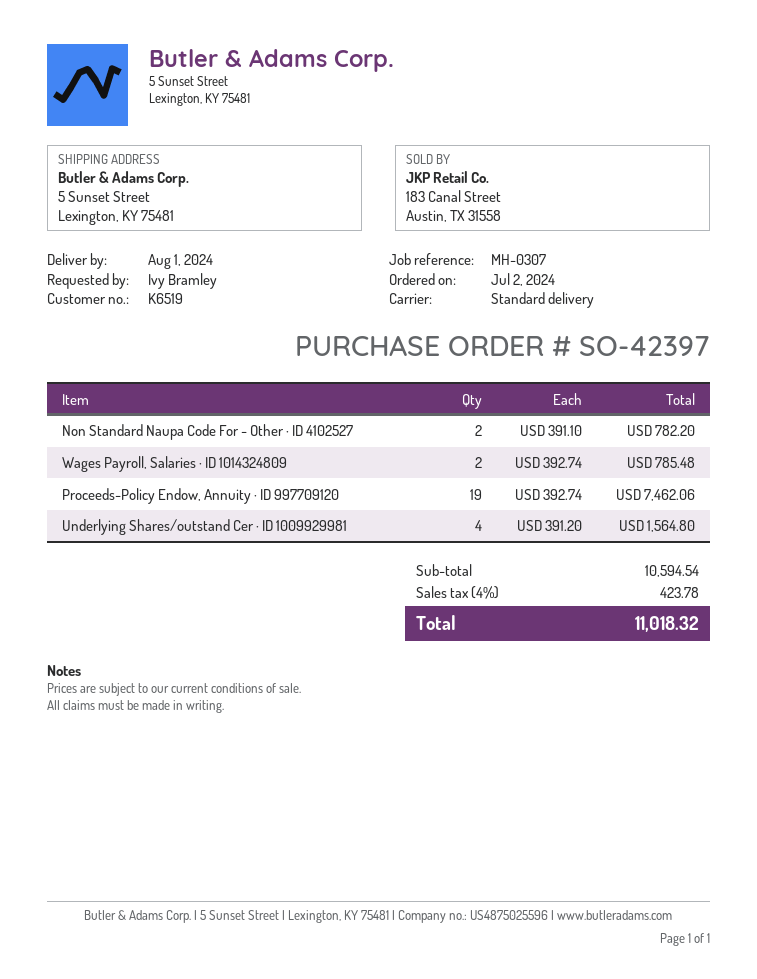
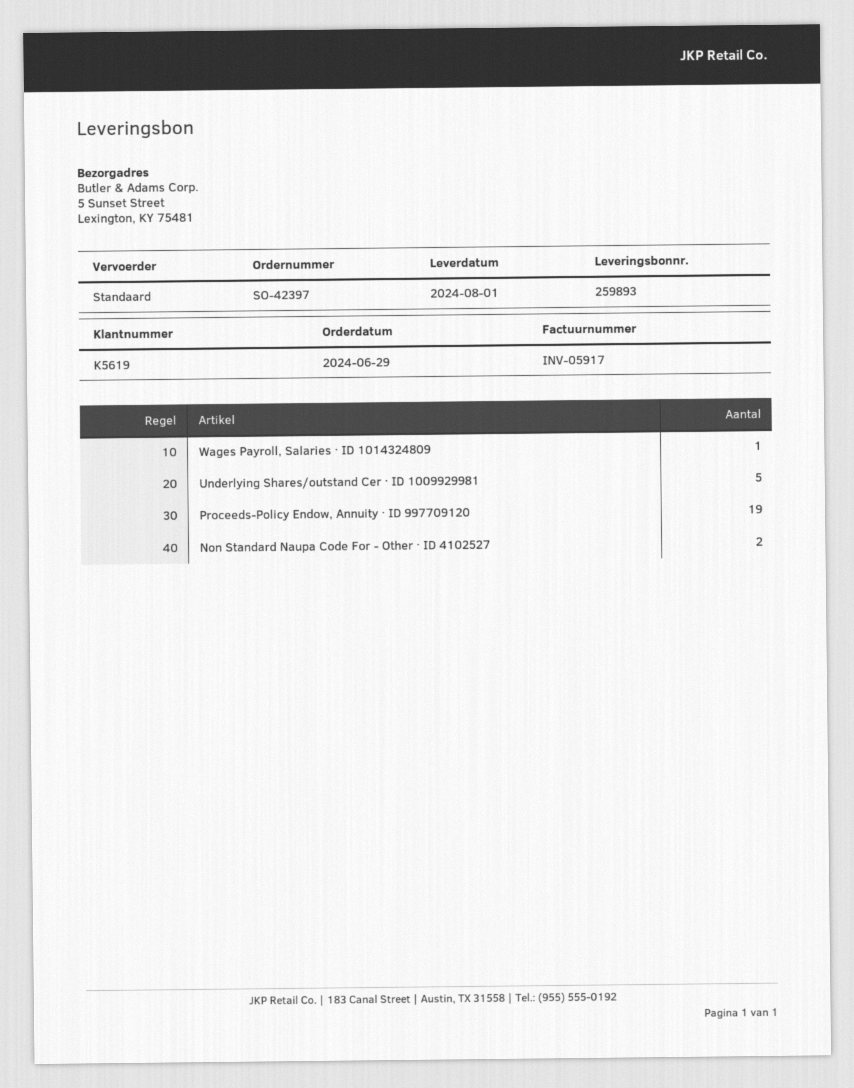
order date: 2024-07-02 -> 2024-06-29
customer number: K6519 -> K5619
Wages Payroll, Salaries · ID 1014324809: 2 -> 1
Underlying Shares/outstand Cer · ID 1009929981: 4 -> 5

